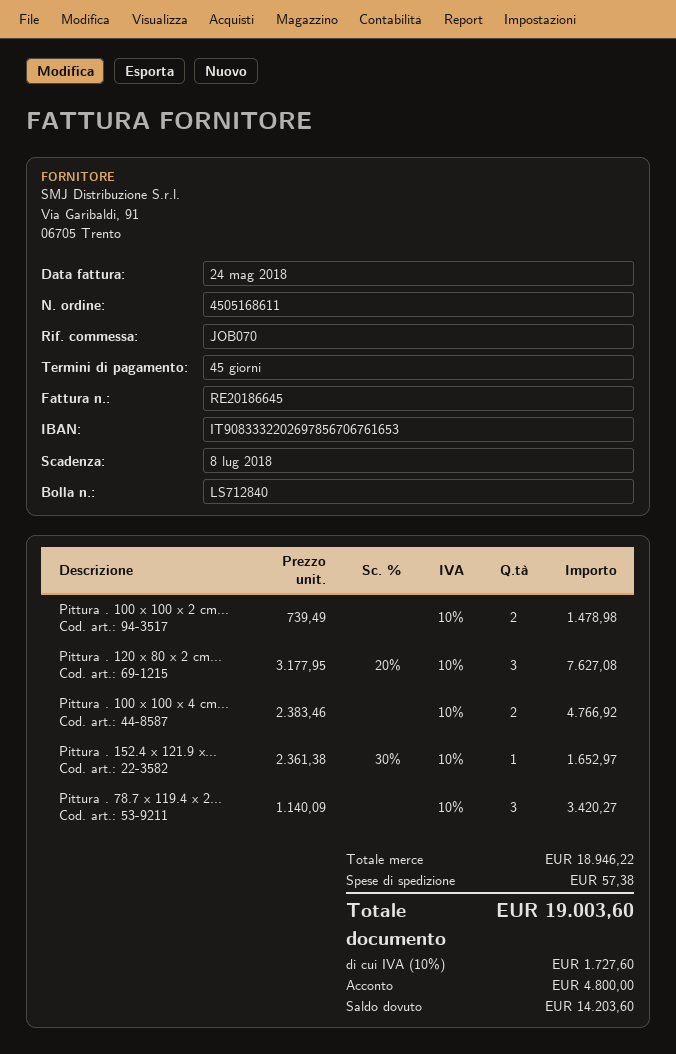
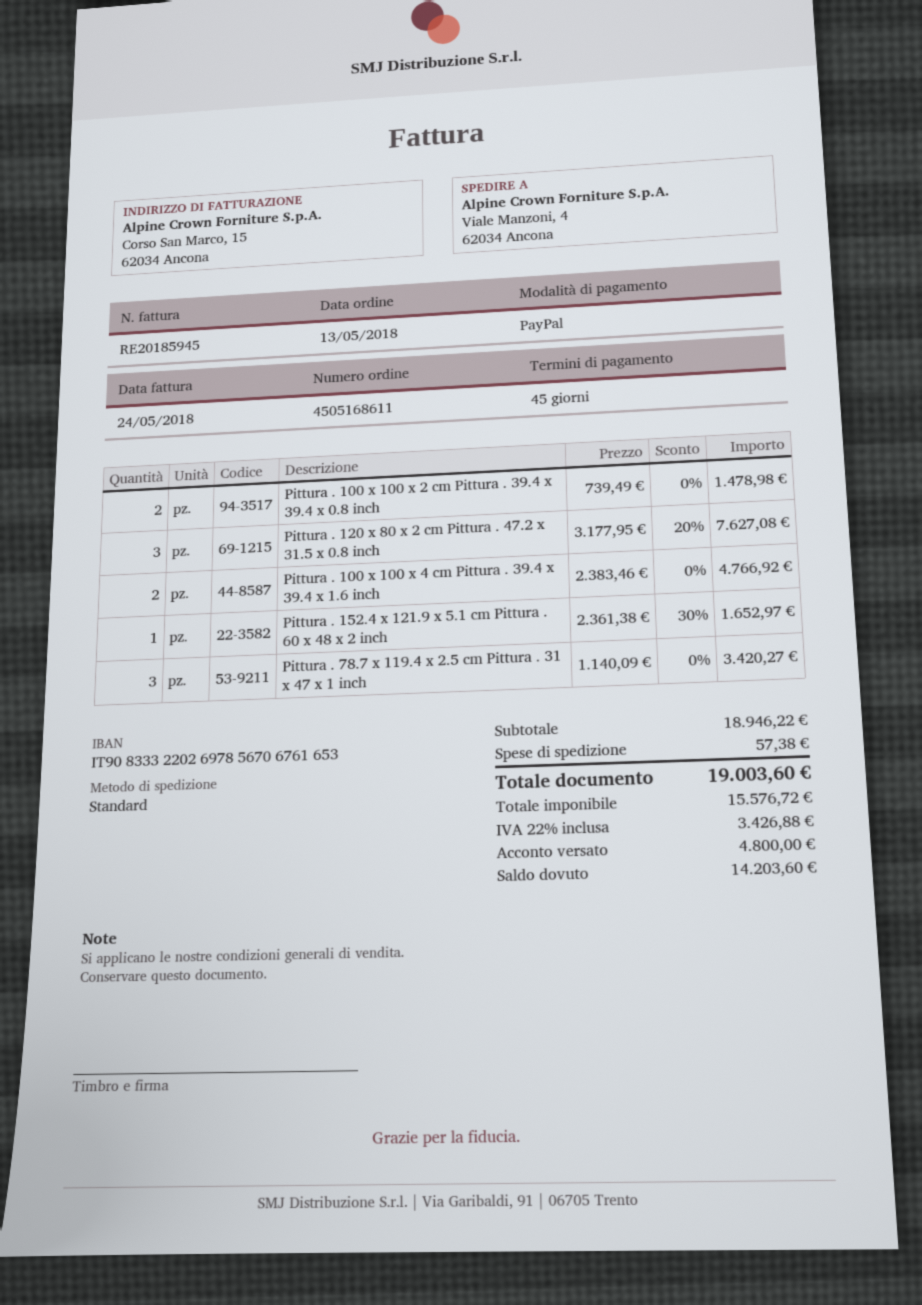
invoice number: RE20186645 -> RE20185945
tax: 10% = 1727.60 -> 22% = 3426.88

